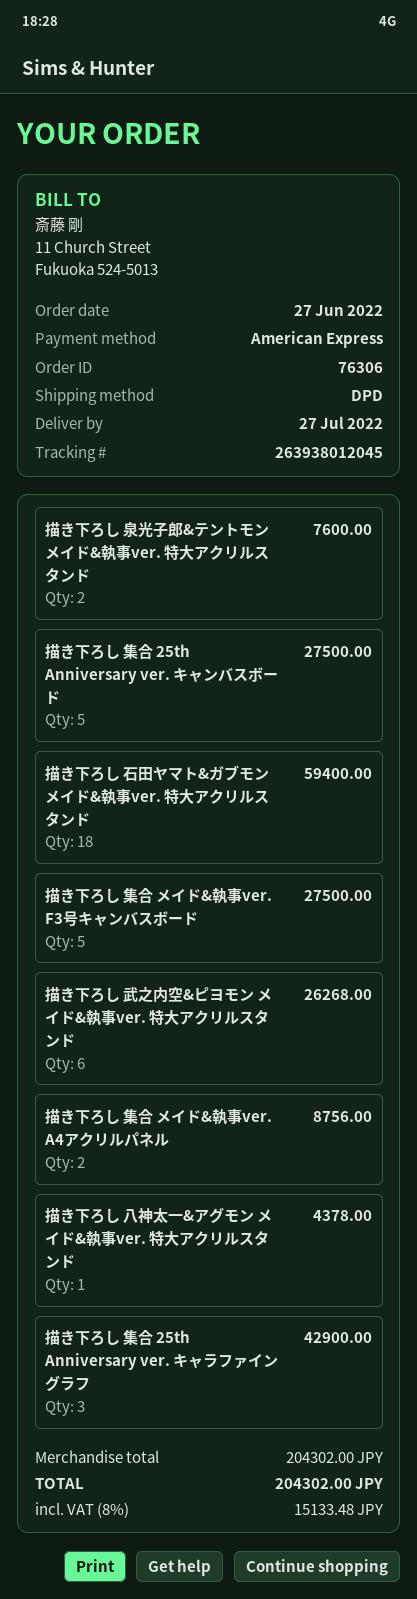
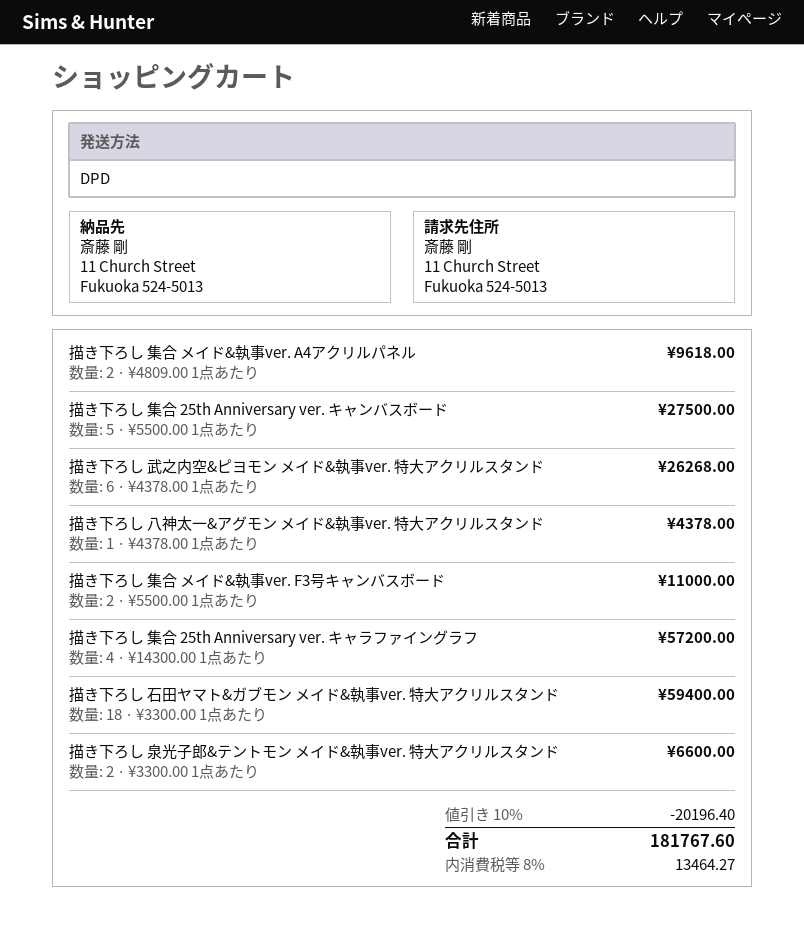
描き下ろし 泉光子郎&テントモン メイド&執事ver. 特大アクリルスタンド: 2 for 7600.00 -> 2 for 6600.00
描き下ろし 集合 メイド&執事ver. F3号キャンバスボード: 5 for 27500.00 -> 2 for 11000.00
描き下ろし 集合 メイド&執事ver. A4アクリルパネル: 2 for 8756.00 -> 2 for 9618.00
描き下ろし 集合 25th Anniversary ver. キャラファイングラフ: 3 for 42900.00 -> 4 for 57200.00
discount: none -> 10% = 20196.40
tax: 8% = 15133.48 -> 8% = 13464.27
total: 204302.00 -> 181767.60

